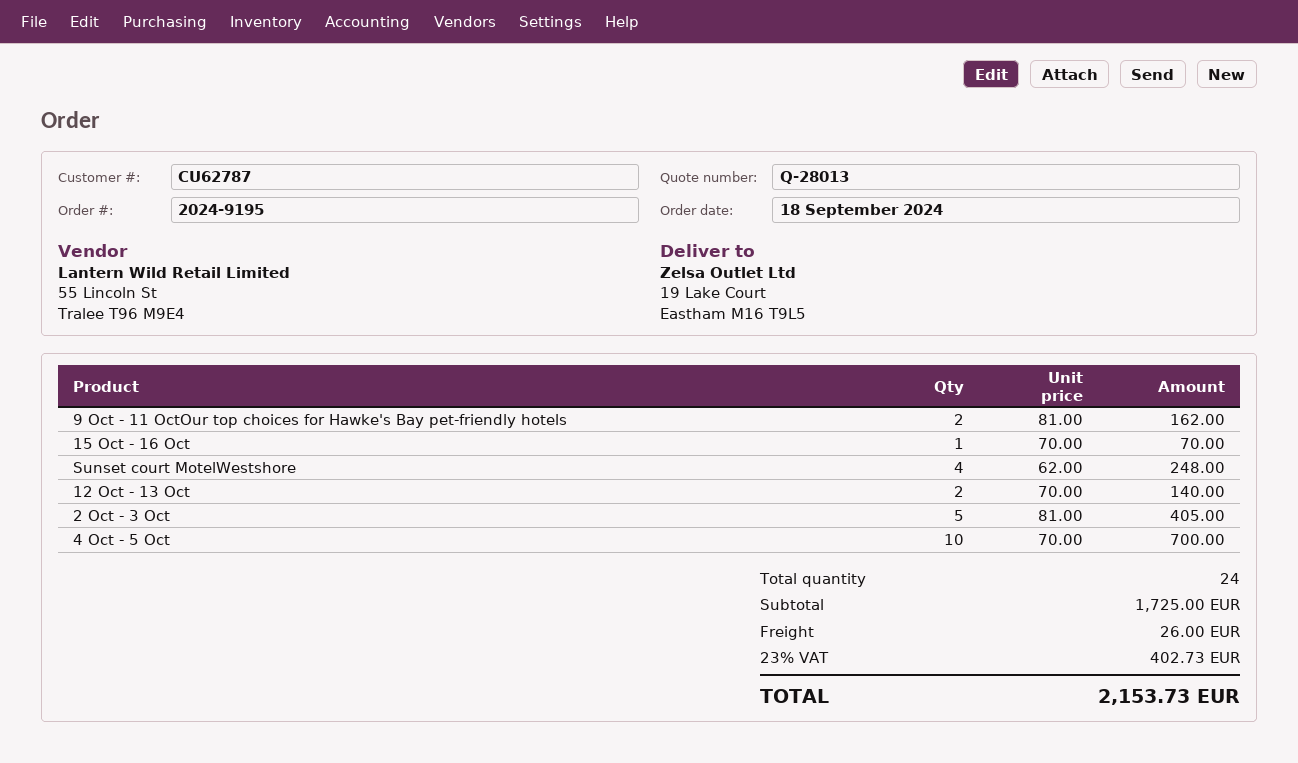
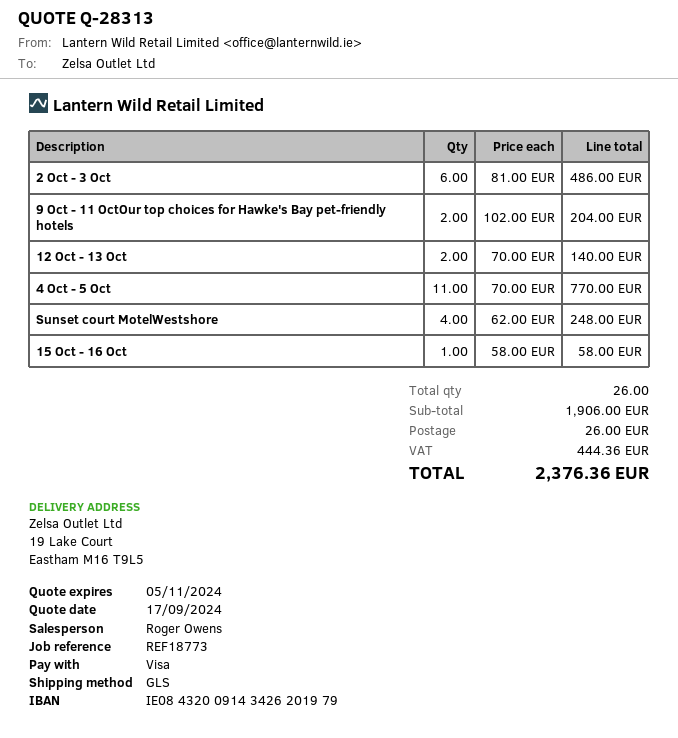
quote number: Q-28013 -> Q-28313
9 Oct - 11 OctOur top choices for Hawke's Bay pet-friendly hotels: 2 x 81.00 = 162.00 -> 2 x 102.00 = 204.00
15 Oct - 16 Oct: 1 x 70.00 = 70.00 -> 1 x 58.00 = 58.00
2 Oct - 3 Oct: 5 x 81.00 = 405.00 -> 6 x 81.00 = 486.00
4 Oct - 5 Oct: 10 x 70.00 = 700.00 -> 11 x 70.00 = 770.00
total quantity: 24 -> 26
subtotal: 1725.00 -> 1906.00
tax: 402.73 -> 444.36
total: 2153.73 -> 2376.36

